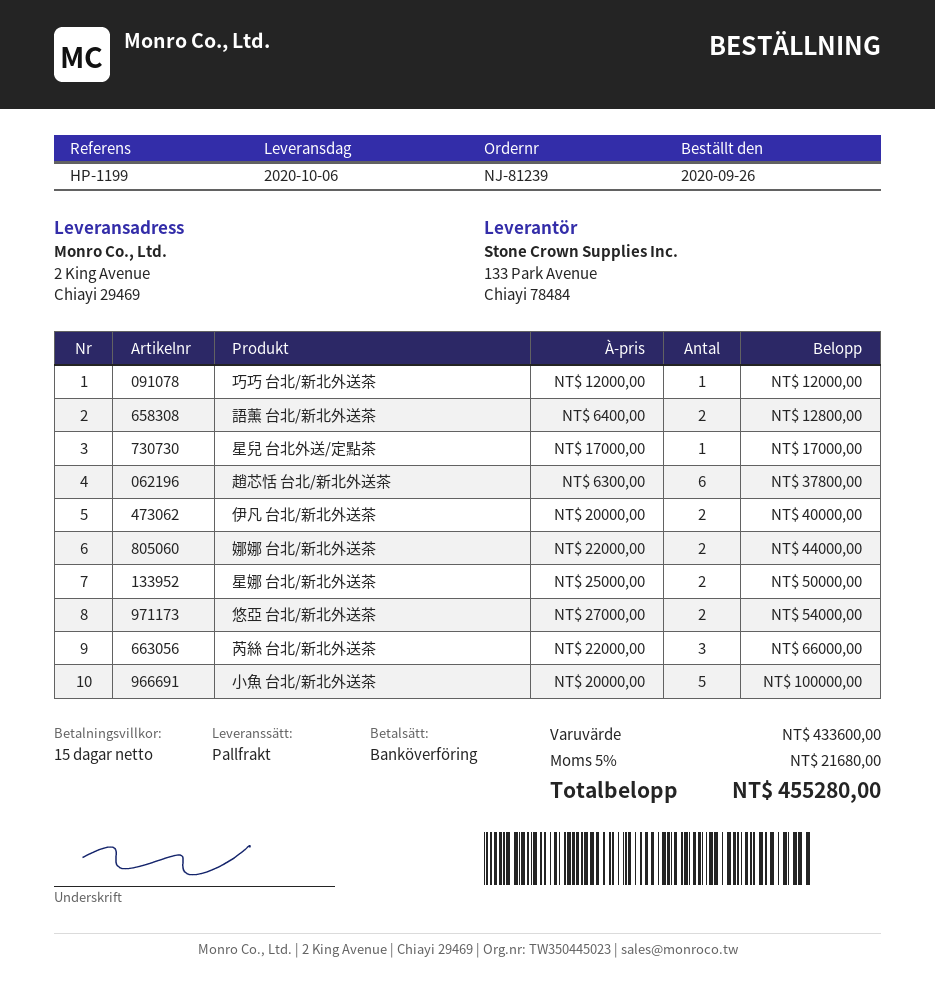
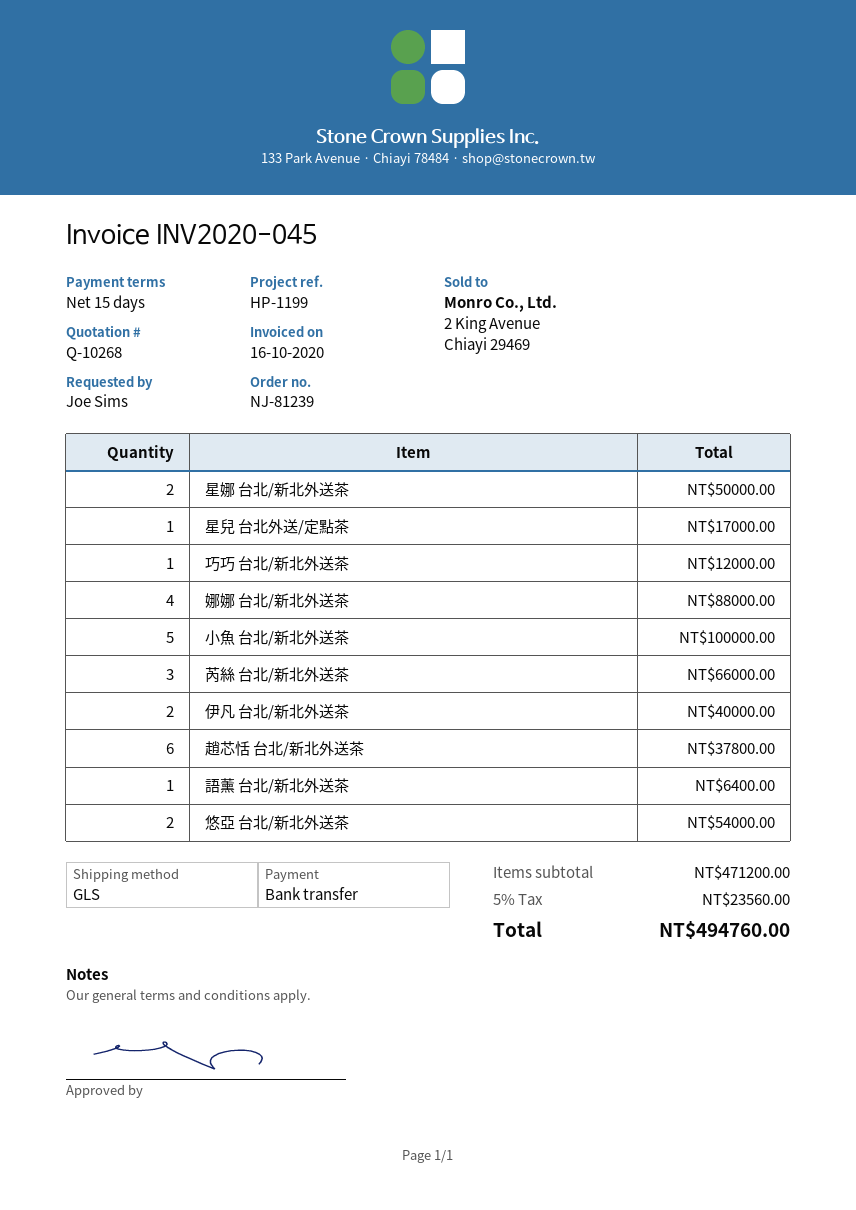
shipping method: pallet freight -> GLS
語薰 台北/新北外送茶: 2 for 12800.00 -> 1 for 6400.00
娜娜 台北/新北外送茶: 2 for 44000.00 -> 4 for 88000.00
subtotal: 433600.00 -> 471200.00
tax: 5% = 21680.00 -> 5% = 23560.00
total: 455280.00 -> 494760.00

